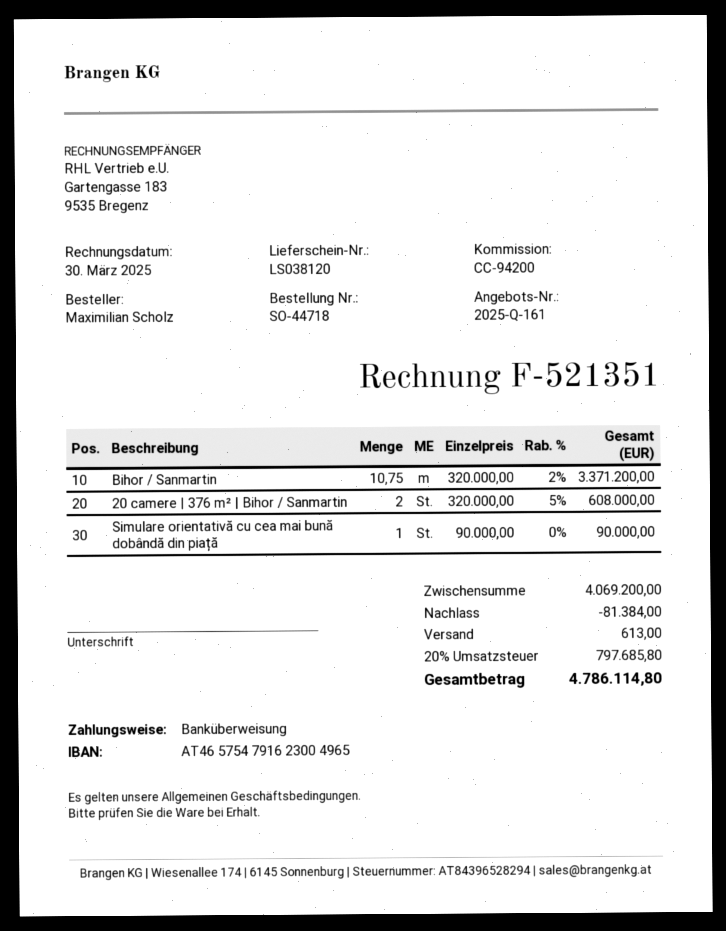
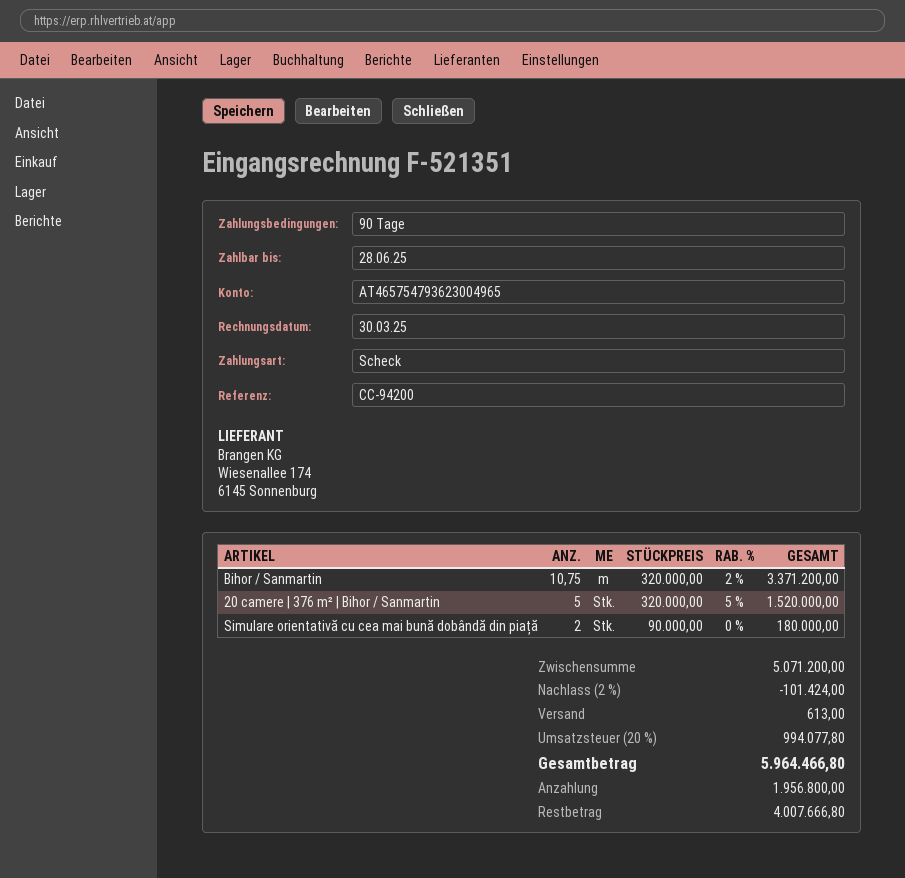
payment method: bank transfer -> cheque
bank account: AT465754791623004965 -> AT465754793623004965
20 camere | 376 m² | Bihor / Sanmartin: 2 x 320000.00 - 5% = 608000.00 -> 5 x 320000.00 - 5% = 1520000.00
Simulare orientativă cu cea mai bună dobândă din piață: 1 x 90000.00 = 90000.00 -> 2 x 90000.00 = 180000.00
subtotal: 4069200.00 -> 5071200.00
discount: 81384.00 -> 101424.00
tax: 20% = 797685.80 -> 20% = 994077.80
total: 4786114.80 -> 5964466.80

